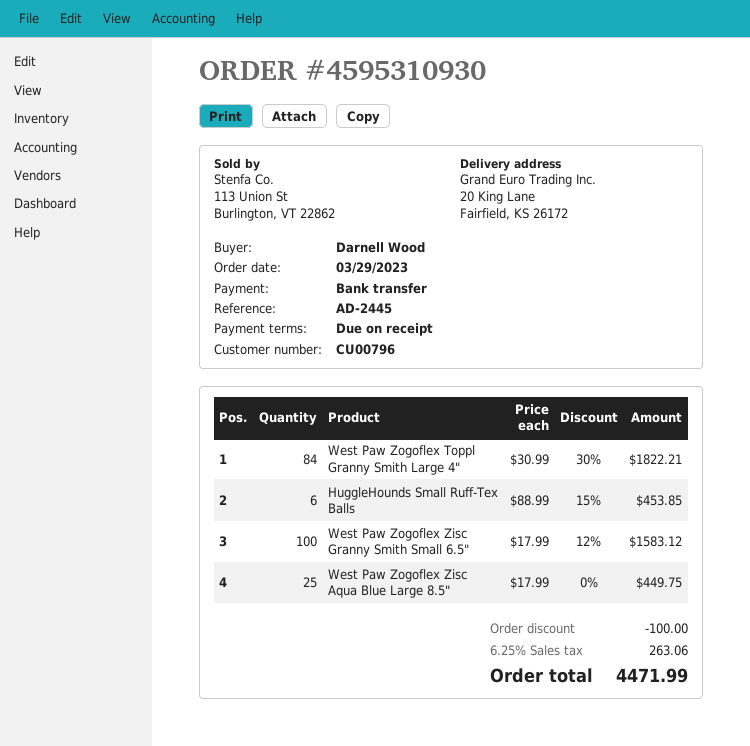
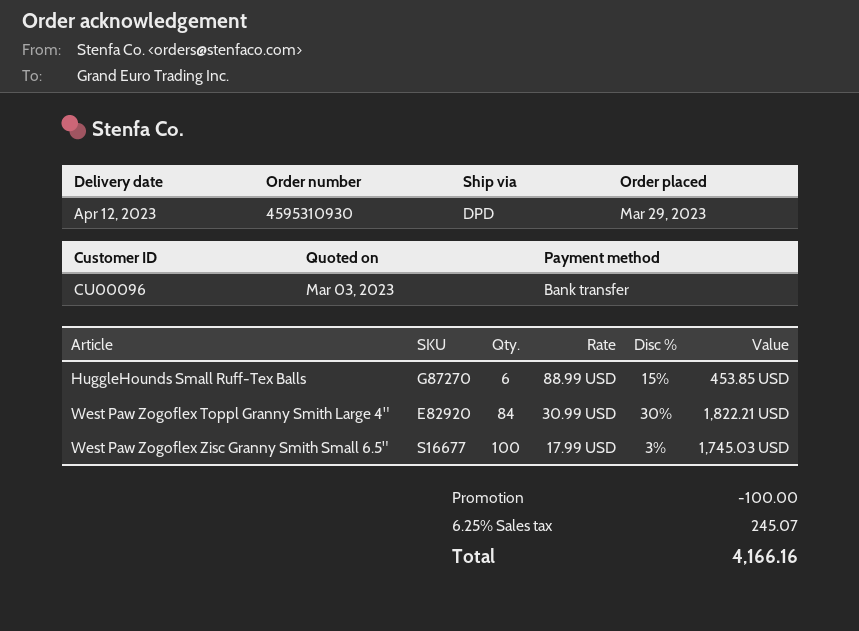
customer number: CU00796 -> CU00096
West Paw Zogoflex Zisc Granny Smith Small 6.5": 100 x 17.99 - 12% = 1583.12 -> 100 x 17.99 - 3% = 1745.03
West Paw Zogoflex Zisc Aqua Blue Large 8.5": 25 x 17.99 = 449.75 -> none
tax: 6.25% = 263.06 -> 6.25% = 245.07
total: 4471.99 -> 4166.16

